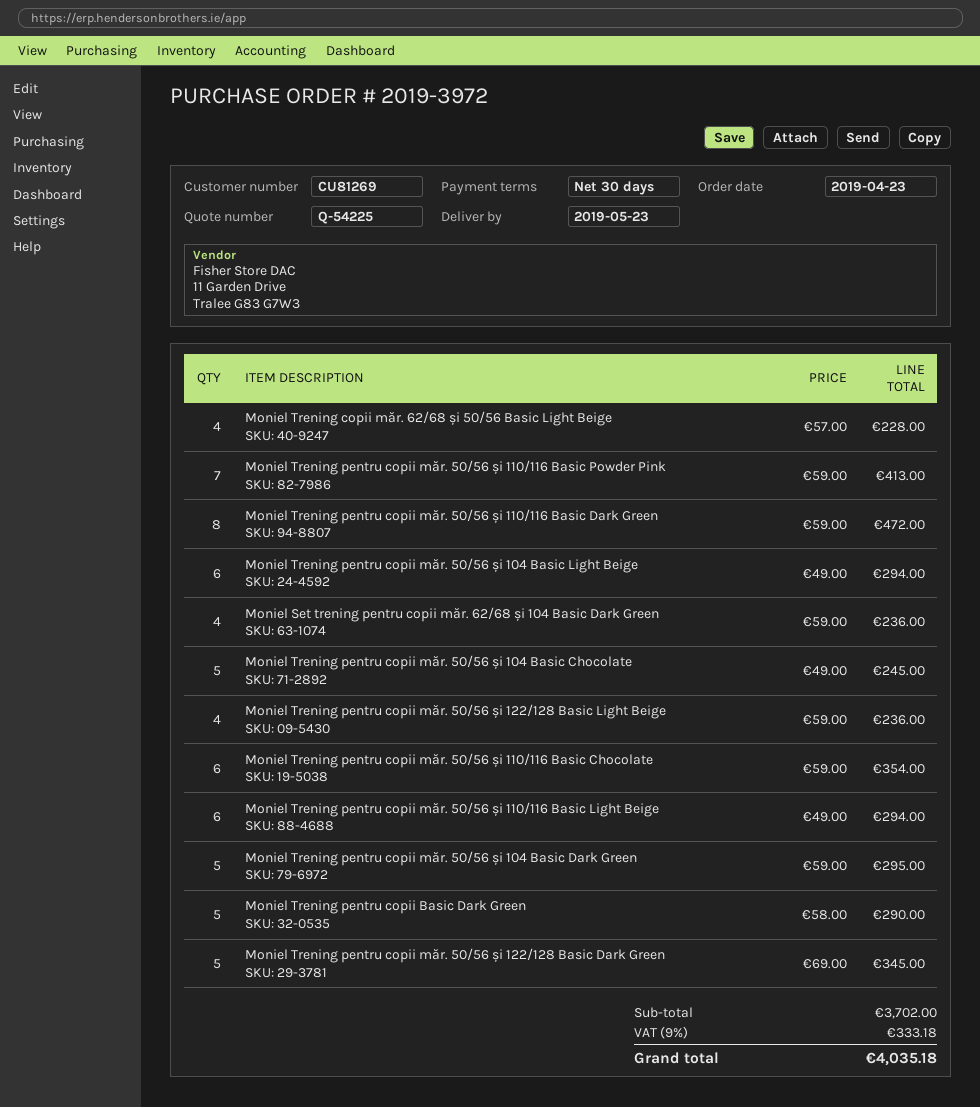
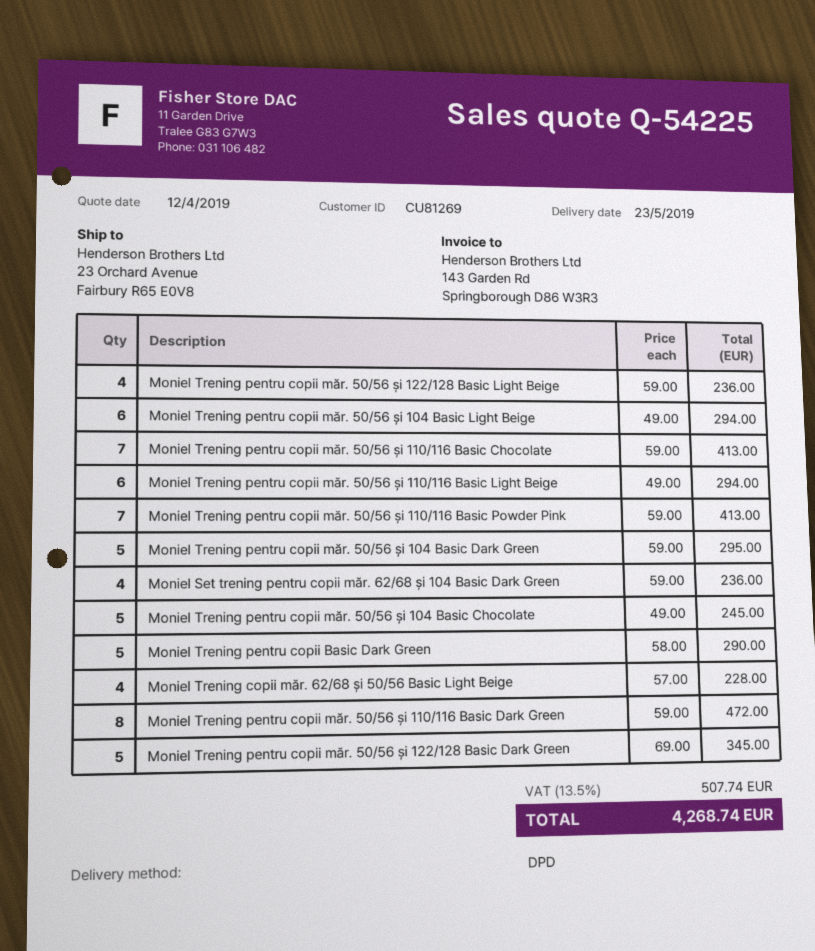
Moniel Trening pentru copii măr. 50/56 și 110/116 Basic Chocolate: 6 x 59.00 = 354.00 -> 7 x 59.00 = 413.00
tax: 9% = 333.18 -> 13.5% = 507.74
total: 4035.18 -> 4268.74

